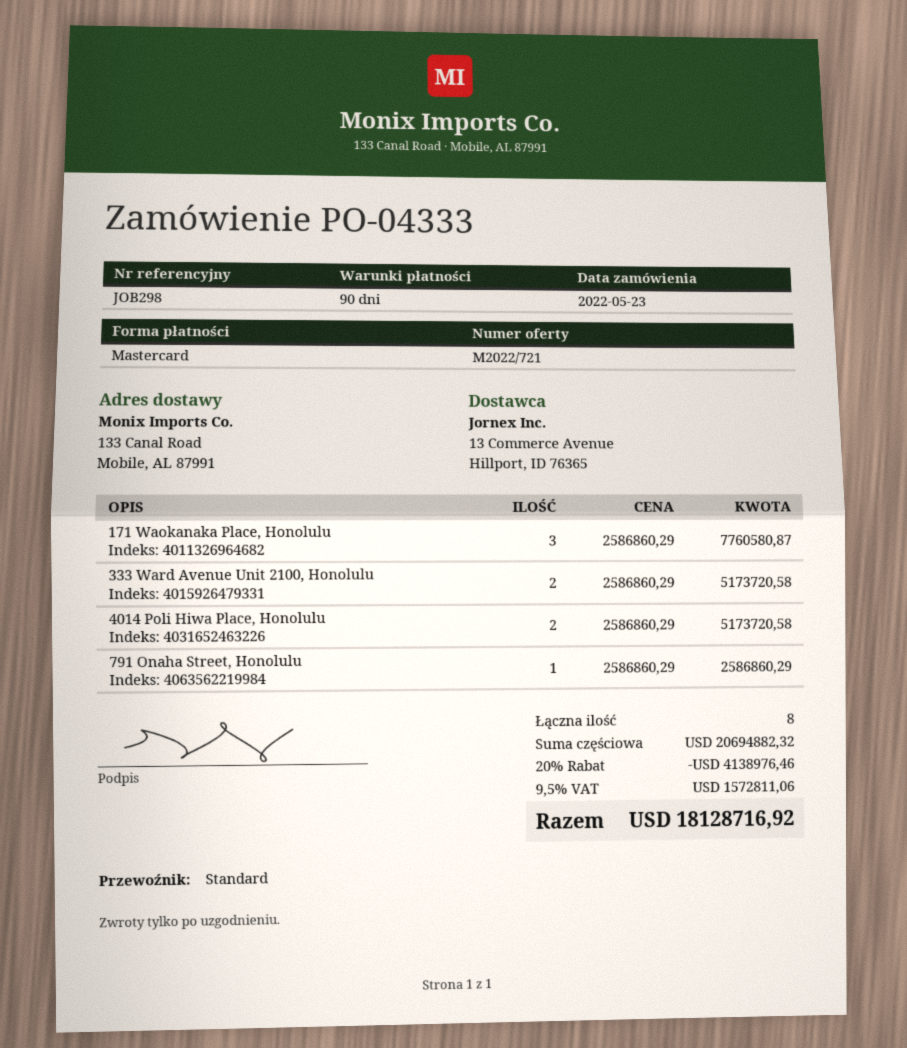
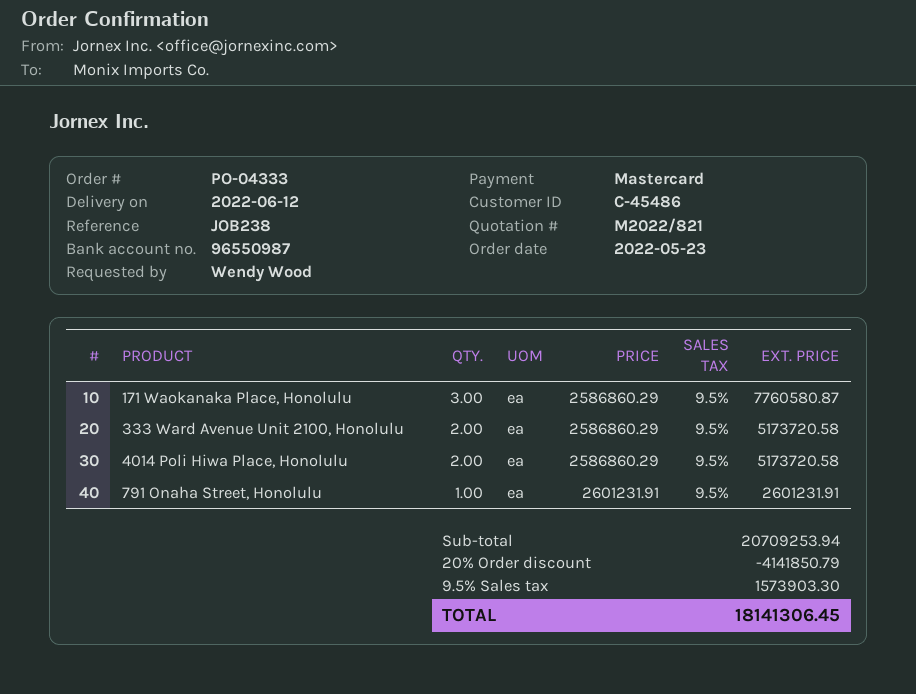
quote number: M2022/721 -> M2022/821
reference: JOB298 -> JOB238
791 Onaha Street, Honolulu: 1 x 2586860.29 = 2586860.29 -> 1 x 2601231.91 = 2601231.91
subtotal: 20694882.32 -> 20709253.94
discount: 20% = 4138976.46 -> 20% = 4141850.79
tax: 9.5% = 1572811.06 -> 9.5% = 1573903.30
total: 18128716.92 -> 18141306.45

